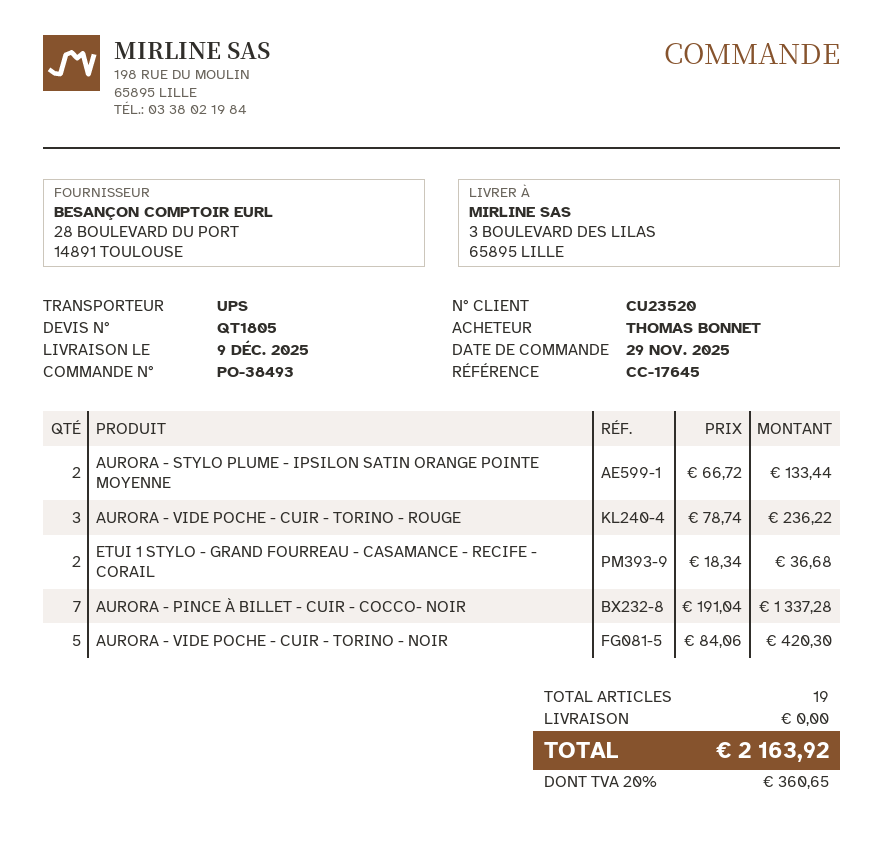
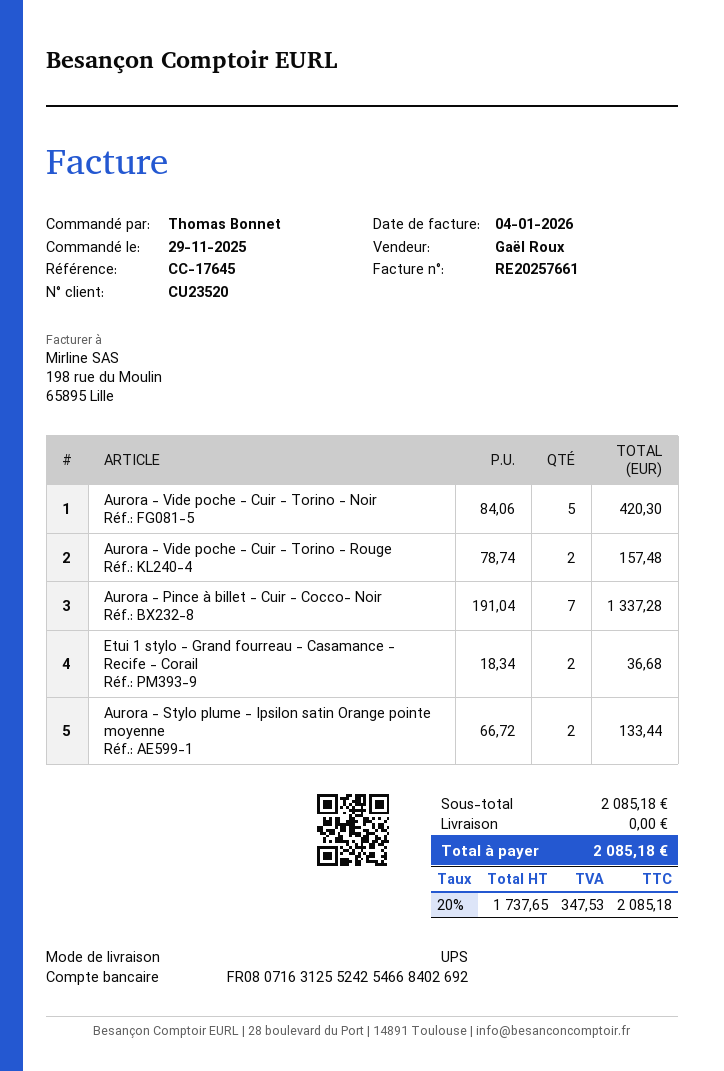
AURORA - VIDE POCHE - CUIR - TORINO - ROUGE: 3 x 78.74 = 236.22 -> 2 x 78.74 = 157.48
tax: 20% = 360.65 -> 20% = 347.53
total: 2163.92 -> 2085.18

